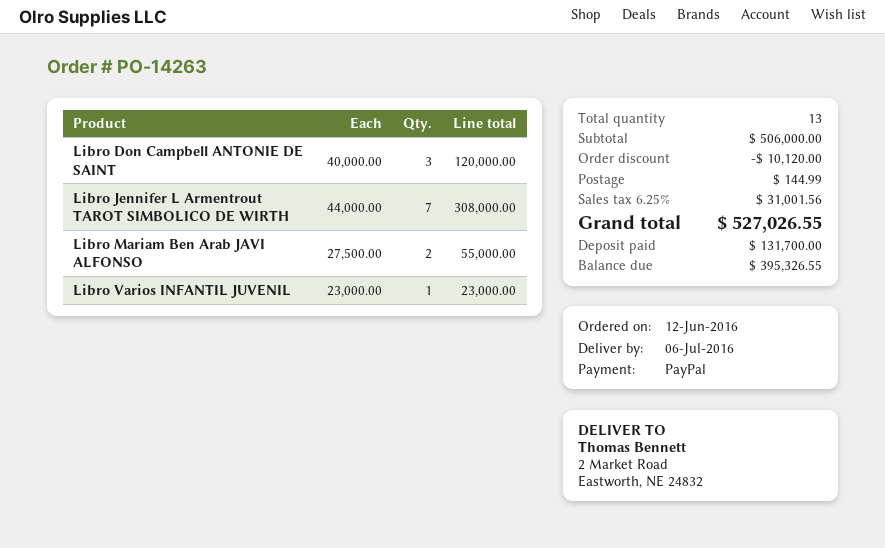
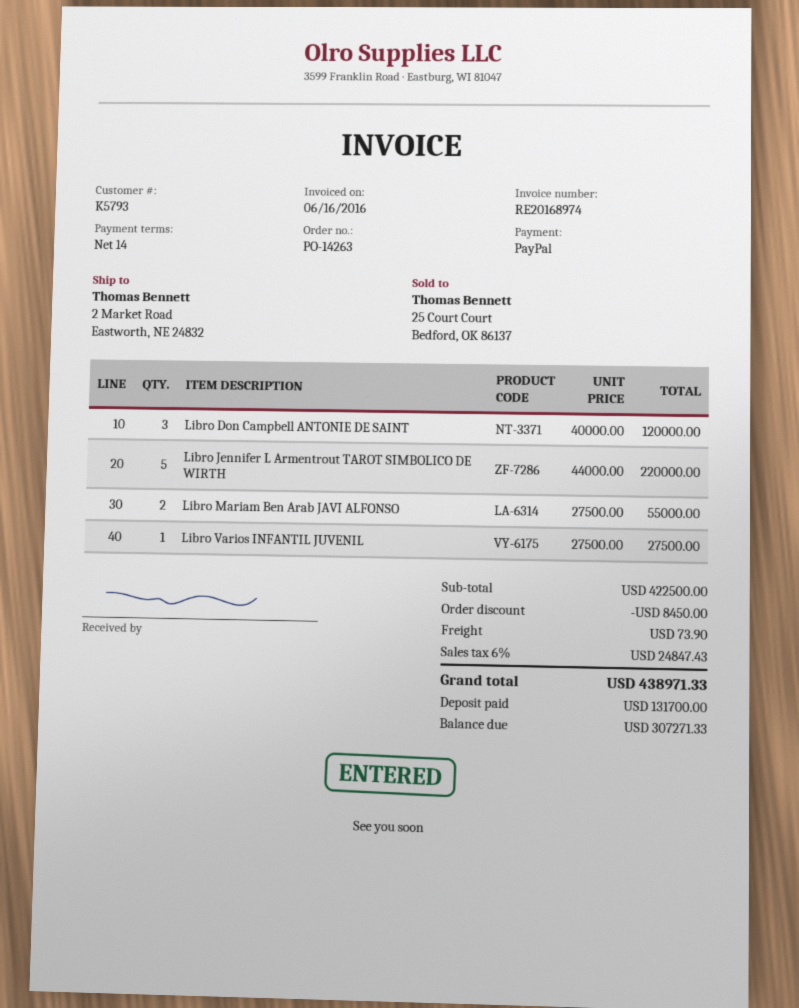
Libro Jennifer L Armentrout TAROT SIMBOLICO DE WIRTH: 7 x 44000.00 = 308000.00 -> 5 x 44000.00 = 220000.00
Libro Varios INFANTIL JUVENIL: 1 x 23000.00 = 23000.00 -> 1 x 27500.00 = 27500.00
subtotal: 506000.00 -> 422500.00
discount: 10120.00 -> 8450.00
shipping: 144.99 -> 73.90
tax: 6.25% = 31001.56 -> 6% = 24847.43
total: 527026.55 -> 438971.33
balance: 395326.55 -> 307271.33

